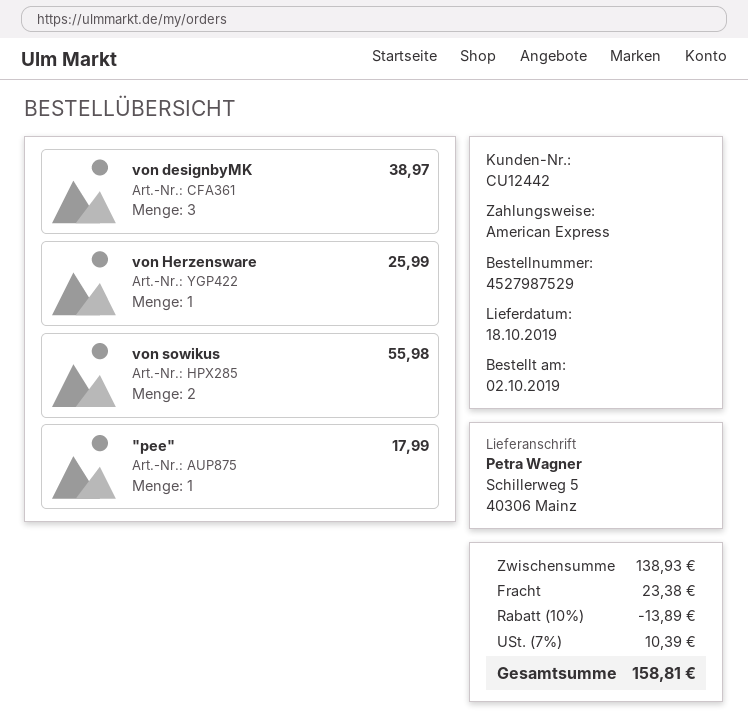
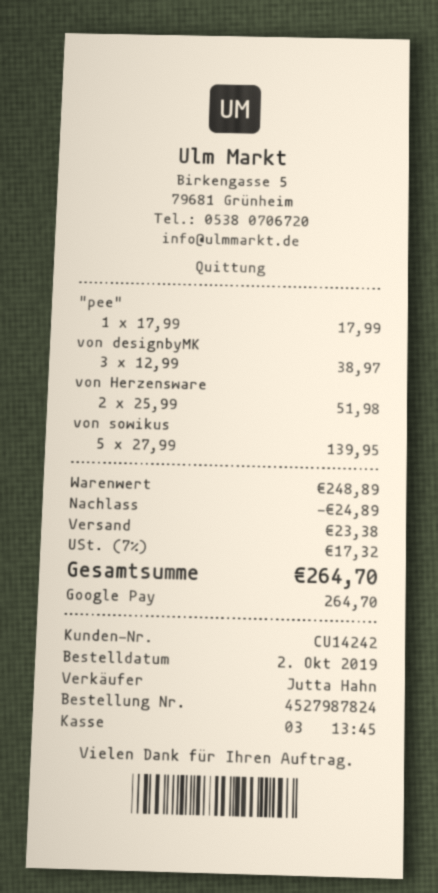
order number: 4527987529 -> 4527987824
customer number: CU12442 -> CU14242
payment method: American Express -> Google Pay
von Herzensware: 1 for 25.99 -> 2 for 51.98
von sowikus: 2 for 55.98 -> 5 for 139.95
subtotal: 138.93 -> 248.89
discount: 13.89 -> 24.89
tax: 7% = 10.39 -> 7% = 17.32
total: 158.81 -> 264.70

